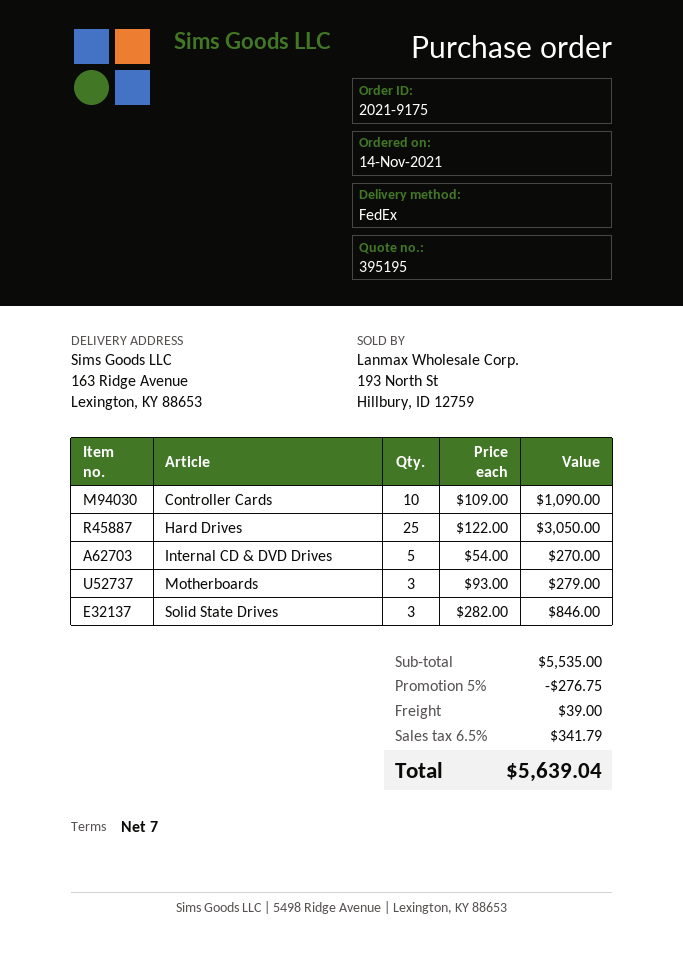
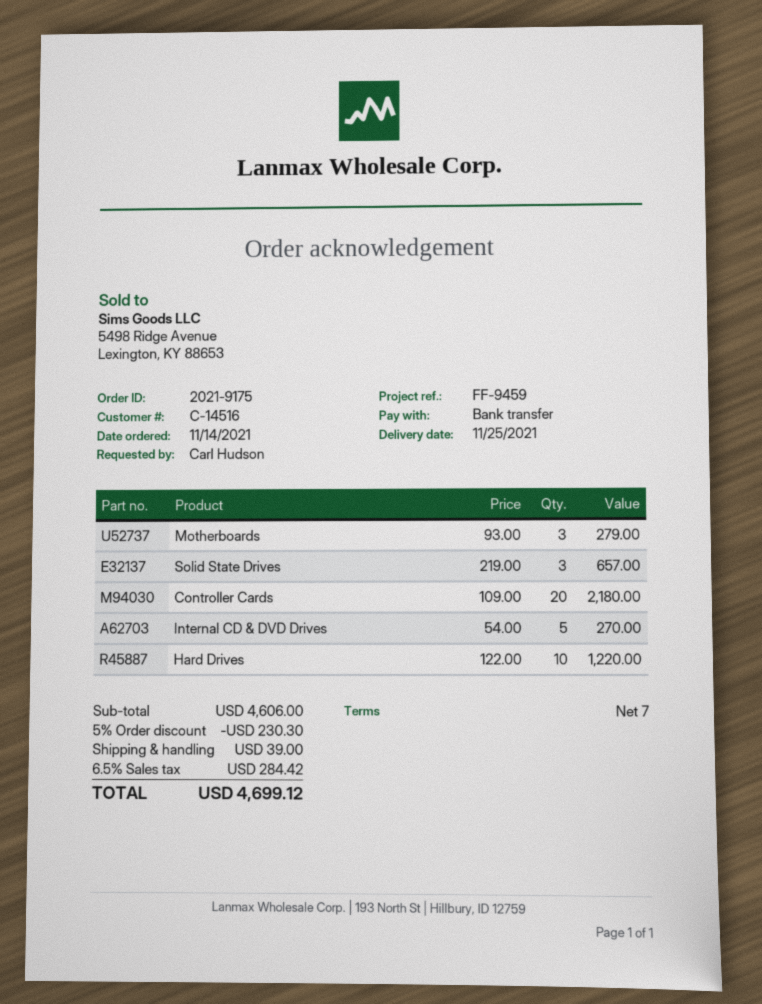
Controller Cards: 10 x 109.00 = 1090.00 -> 20 x 109.00 = 2180.00
Hard Drives: 25 x 122.00 = 3050.00 -> 10 x 122.00 = 1220.00
Solid State Drives: 3 x 282.00 = 846.00 -> 3 x 219.00 = 657.00
subtotal: 5535.00 -> 4606.00
discount: 5% = 276.75 -> 5% = 230.30
tax: 6.5% = 341.79 -> 6.5% = 284.42
total: 5639.04 -> 4699.12

